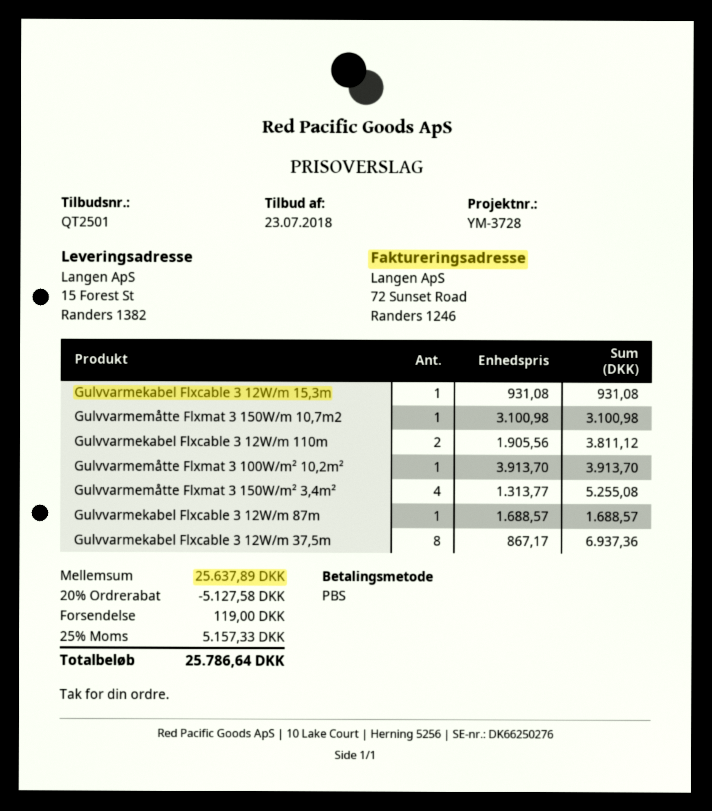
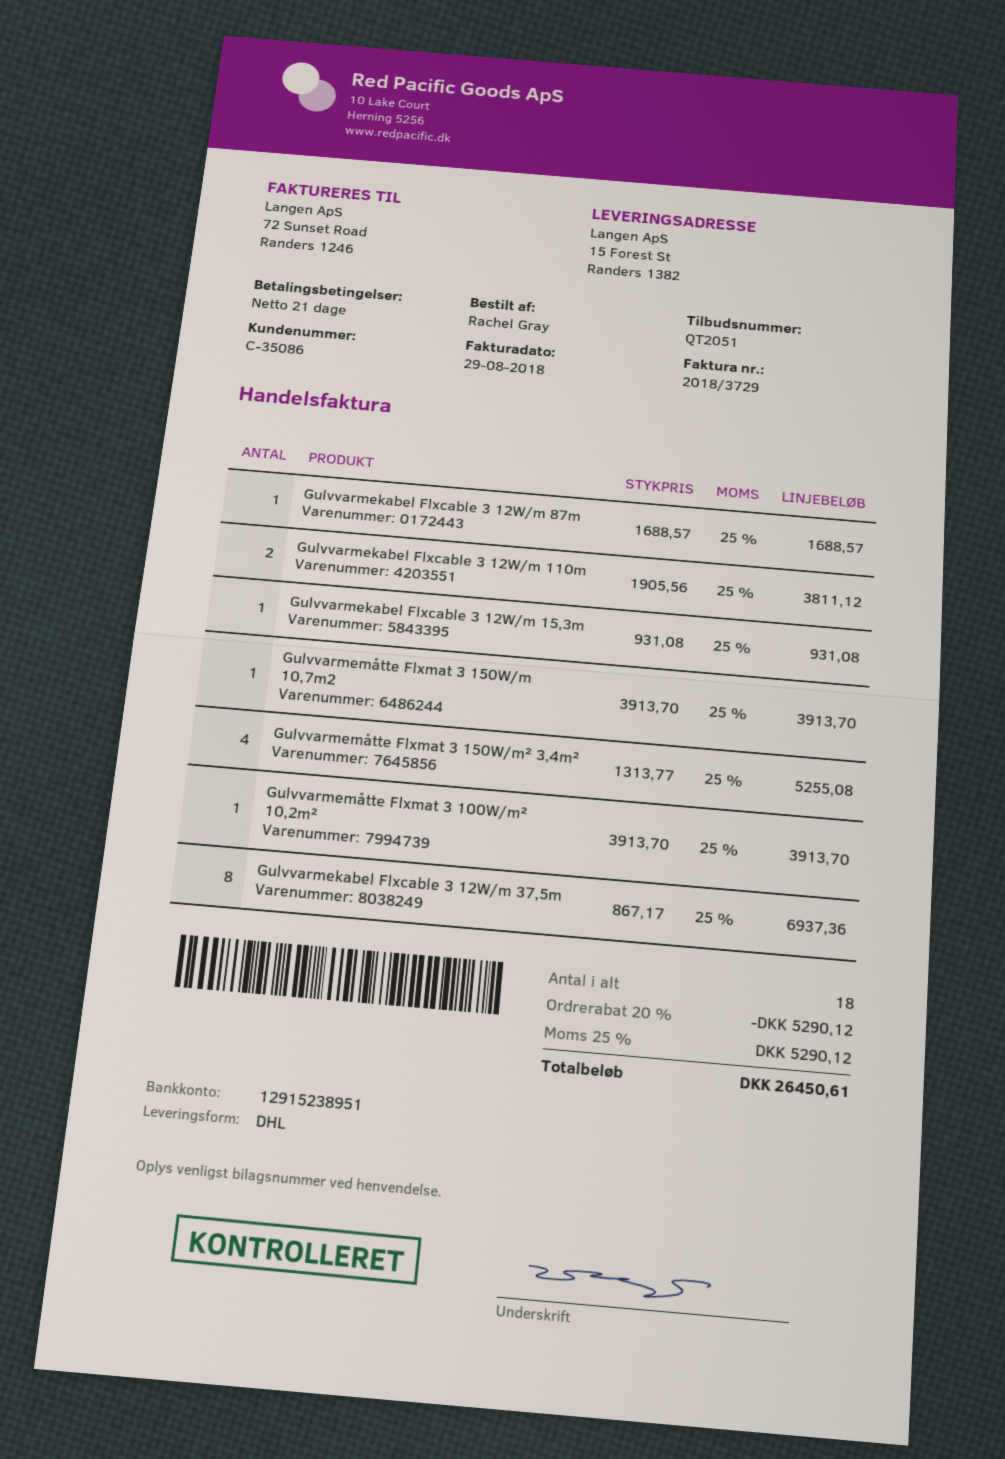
quote number: QT2501 -> QT2051
Gulvvarmemåtte Flxmat 3 150W/m 10,7m2: 1 x 3100.98 = 3100.98 -> 1 x 3913.70 = 3913.70
discount: 20% = 5127.58 -> 20% = 5290.12
shipping: 119.00 -> none
tax: 25% = 5157.33 -> 25% = 5290.12
total: 25786.64 -> 26450.61

